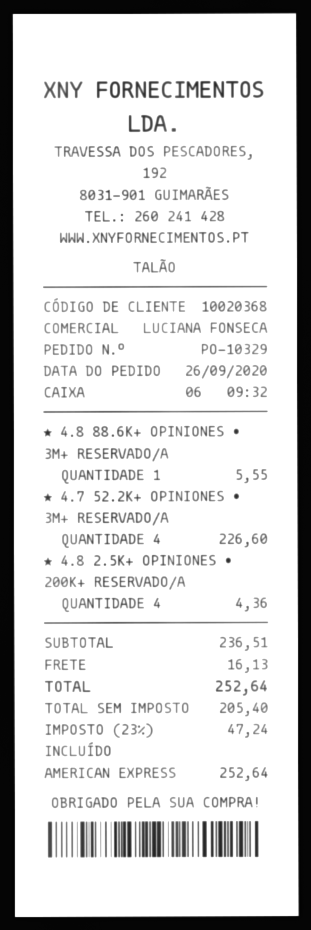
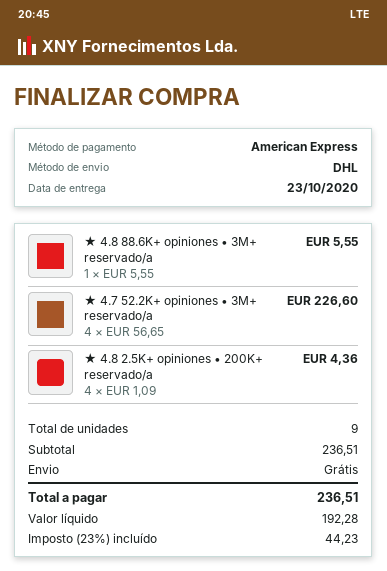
shipping: 16.13 -> 0.00
net: 205.40 -> 192.28
tax: 23% = 47.24 -> 23% = 44.23
total: 252.64 -> 236.51

